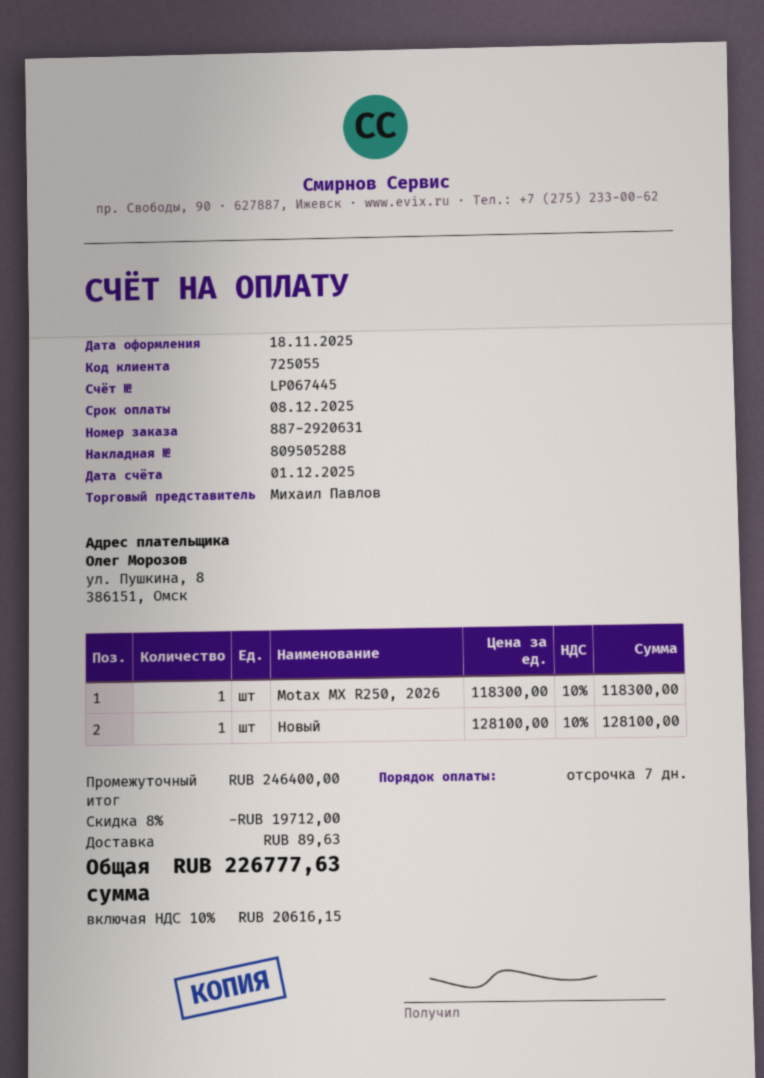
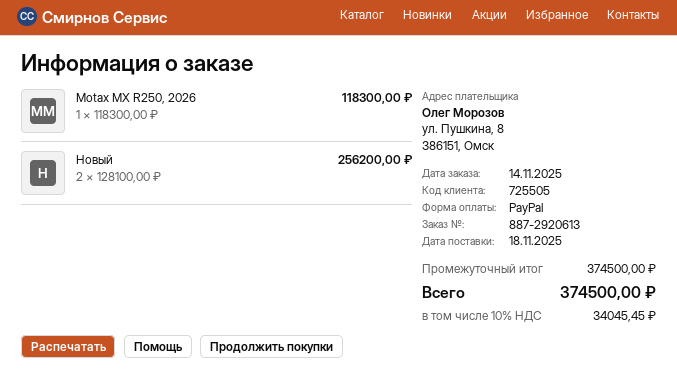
order number: 887-2920631 -> 887-2920613
order date: 2025-11-18 -> 2025-11-14
customer number: 725055 -> 725505
Новый: 1 x 128100.00 = 128100.00 -> 2 x 128100.00 = 256200.00
subtotal: 246400.00 -> 374500.00
discount: 8% = 19712.00 -> none
shipping: 89.63 -> none
tax: 10% = 20616.15 -> 10% = 34045.45
total: 226777.63 -> 374500.00

